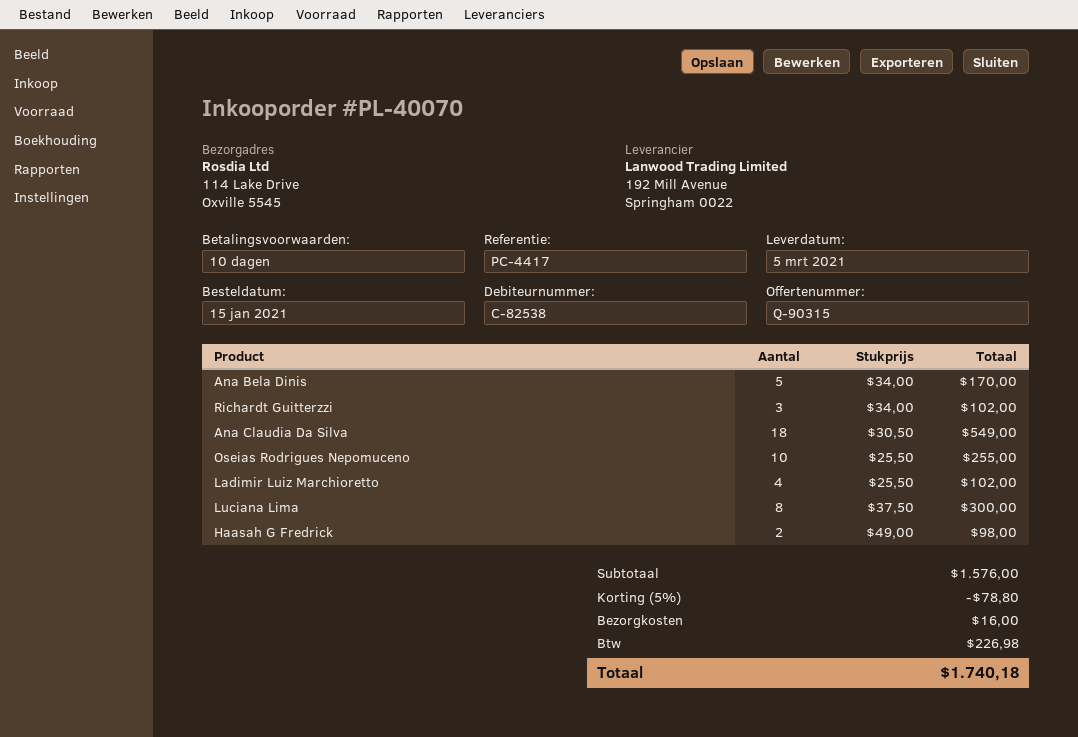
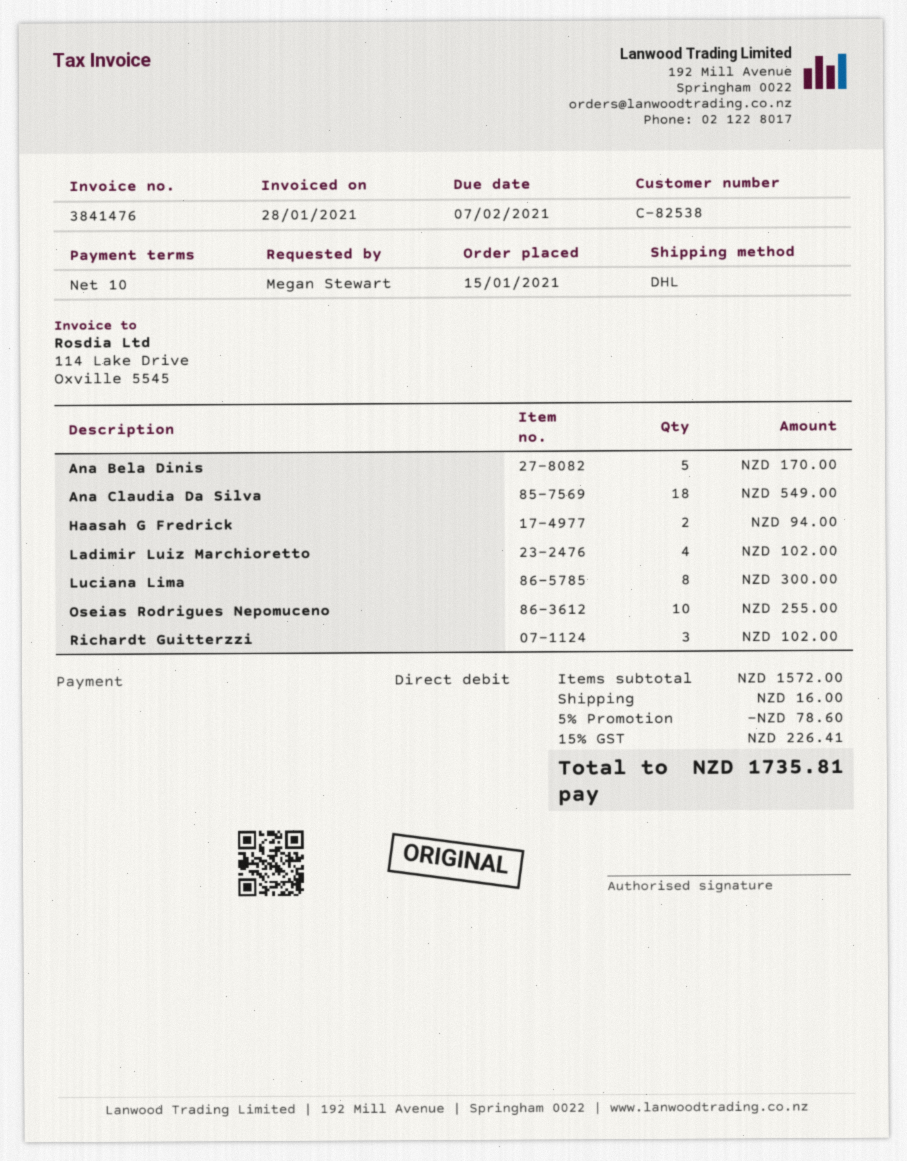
Haasah G Fredrick: 2 for 98.00 -> 2 for 94.00
subtotal: 1576.00 -> 1572.00
discount: 5% = 78.80 -> 5% = 78.60
tax: 226.98 -> 226.41
total: 1740.18 -> 1735.81

